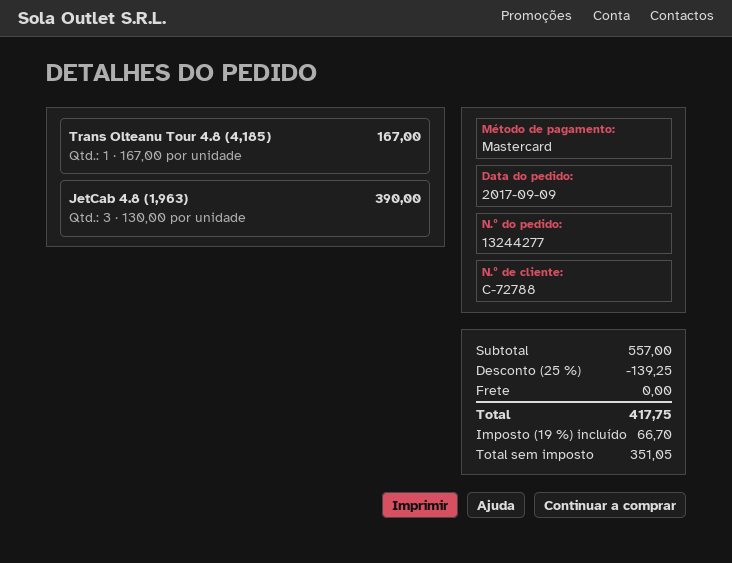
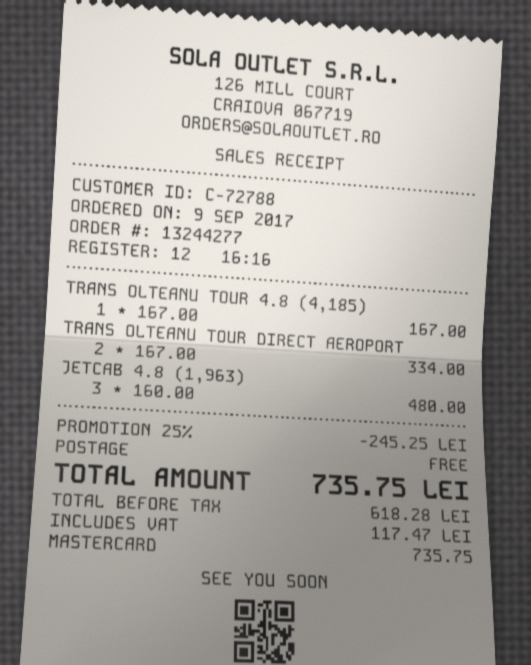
JetCab 4.8 (1,963): 3 x 130.00 = 390.00 -> 3 x 160.00 = 480.00
TRANS OLTEANU TOUR DIRECT AEROPORT: none -> 2 x 167.00 = 334.00
discount: 25% = 139.25 -> 25% = 245.25
net: 351.05 -> 618.28
tax: 66.70 -> 117.47
total: 417.75 -> 735.75

